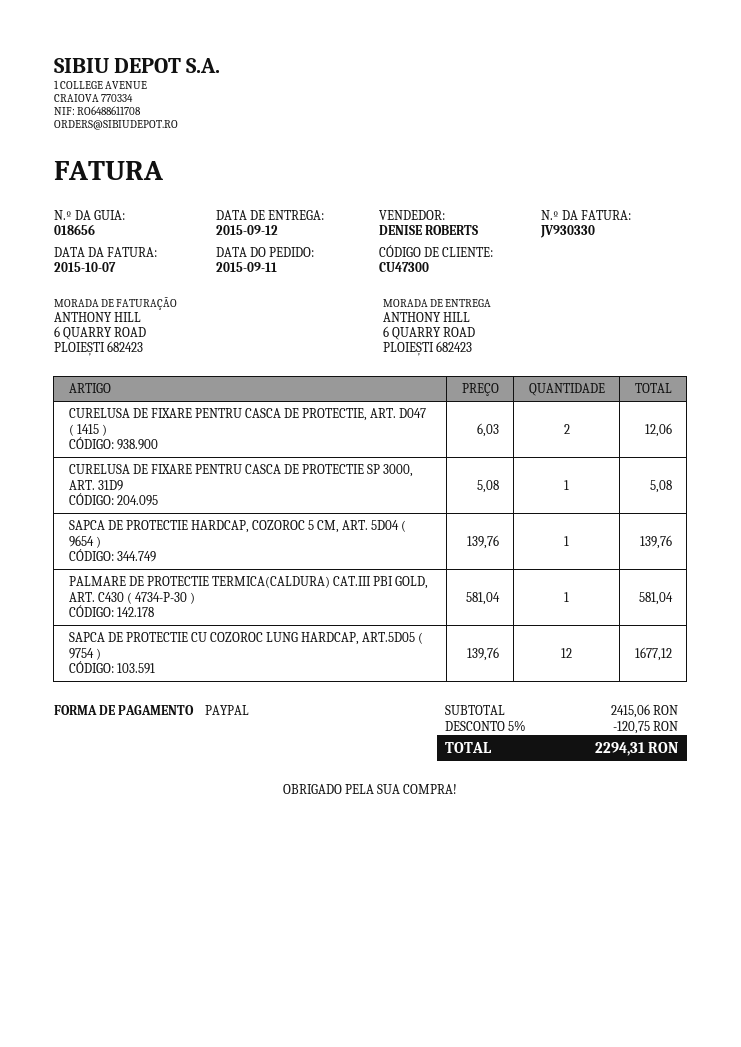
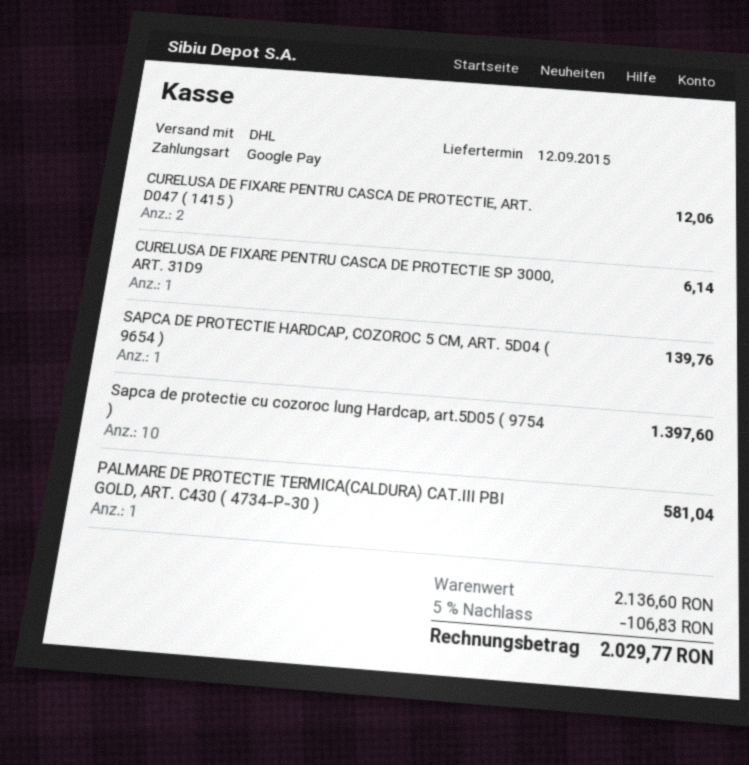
payment method: PayPal -> Google Pay
CURELUSA DE FIXARE PENTRU CASCA DE PROTECTIE SP 3000, ART. 31D9: 1 for 5.08 -> 1 for 6.14
SAPCA DE PROTECTIE CU COZOROC LUNG HARDCAP, ART.5D05 ( 9754 ): 12 for 1677.12 -> 10 for 1397.60
subtotal: 2415.06 -> 2136.60
discount: 5% = 120.75 -> 5% = 106.83
total: 2294.31 -> 2029.77

